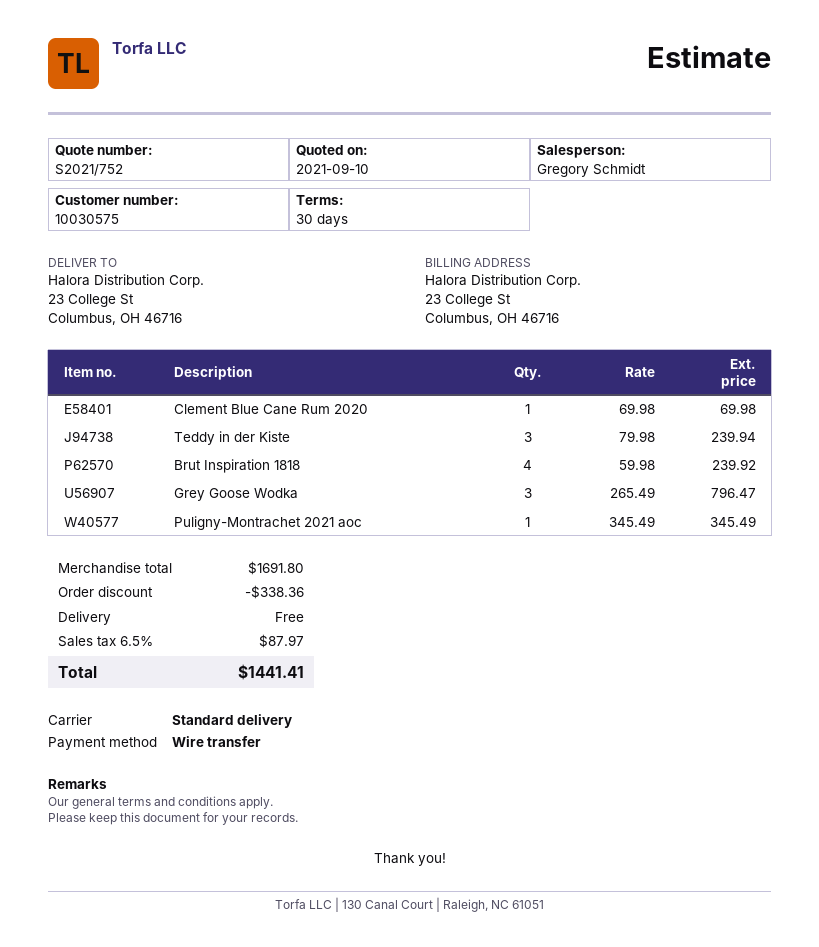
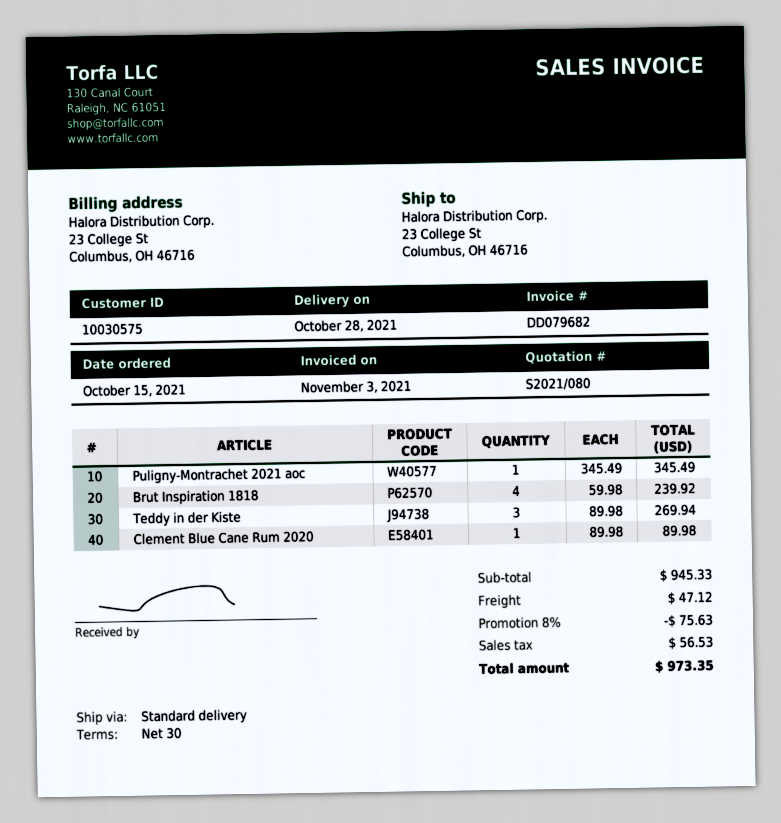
quote number: S2021/752 -> S2021/080
Clement Blue Cane Rum 2020: 1 x 69.98 = 69.98 -> 1 x 89.98 = 89.98
Teddy in der Kiste: 3 x 79.98 = 239.94 -> 3 x 89.98 = 269.94
Grey Goose Wodka: 3 x 265.49 = 796.47 -> none
subtotal: 1691.80 -> 945.33
discount: 338.36 -> 75.63
shipping: 0.00 -> 47.12
tax: 87.97 -> 56.53
total: 1441.41 -> 973.35

